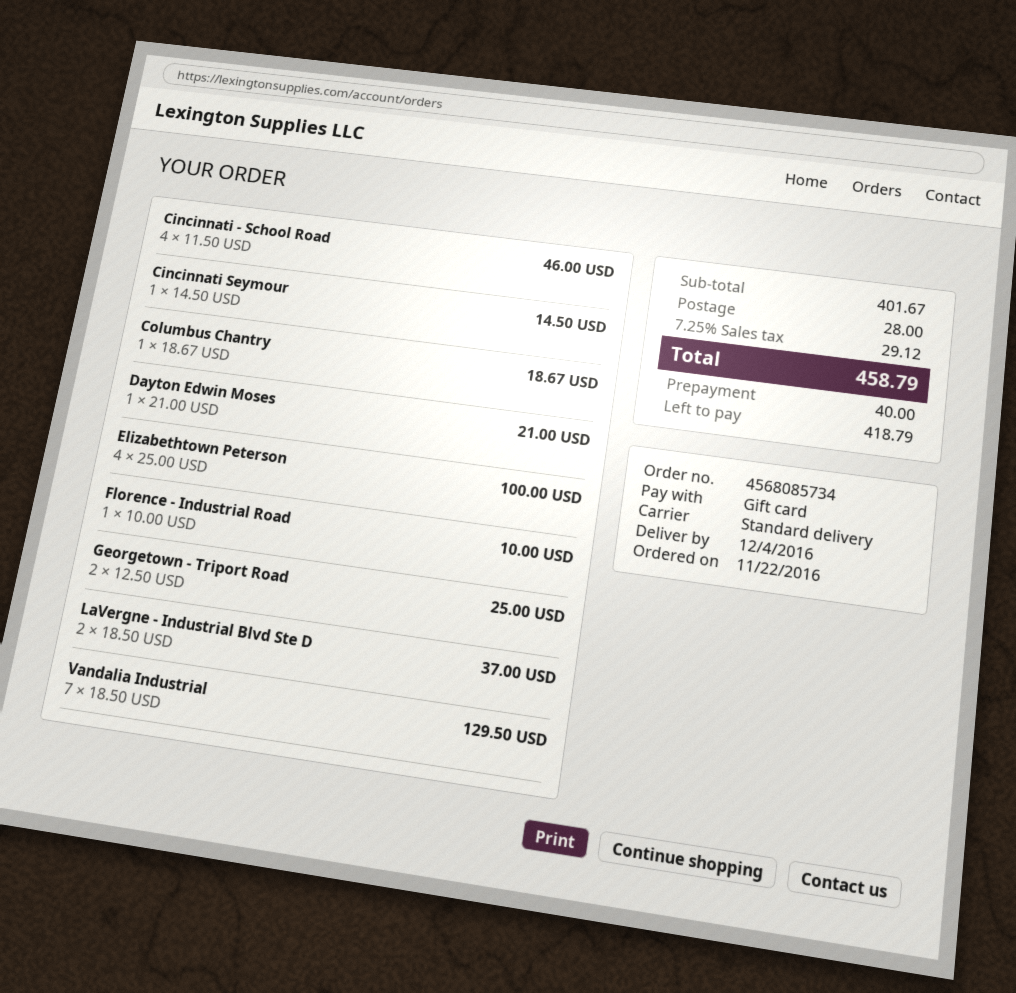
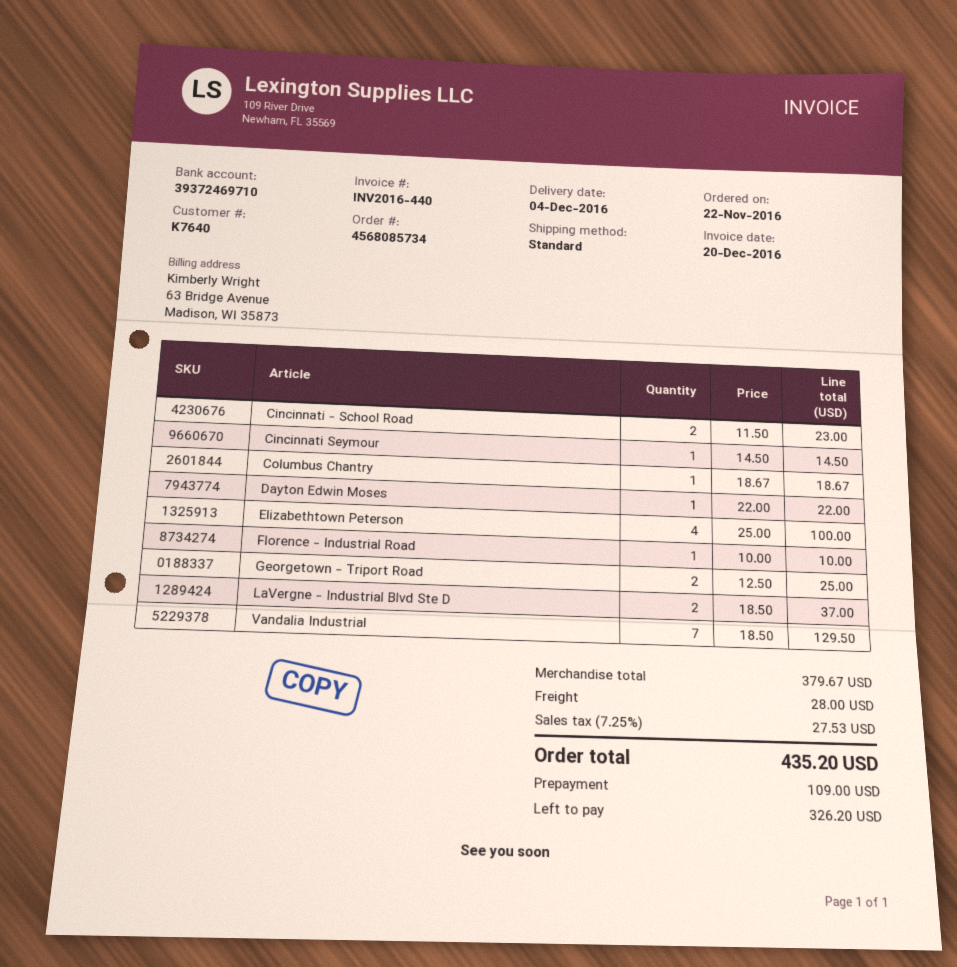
Cincinnati - School Road: 4 x 11.50 = 46.00 -> 2 x 11.50 = 23.00
Dayton Edwin Moses: 1 x 21.00 = 21.00 -> 1 x 22.00 = 22.00
subtotal: 401.67 -> 379.67
tax: 7.25% = 29.12 -> 7.25% = 27.53
total: 458.79 -> 435.20
deposit: 40.00 -> 109.00
balance: 418.79 -> 326.20

